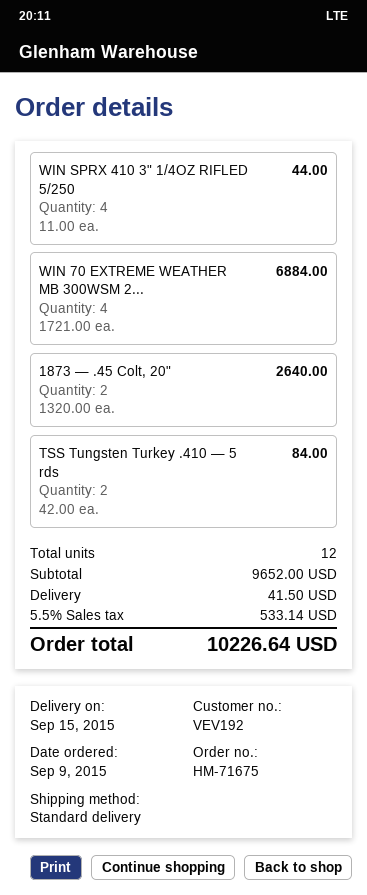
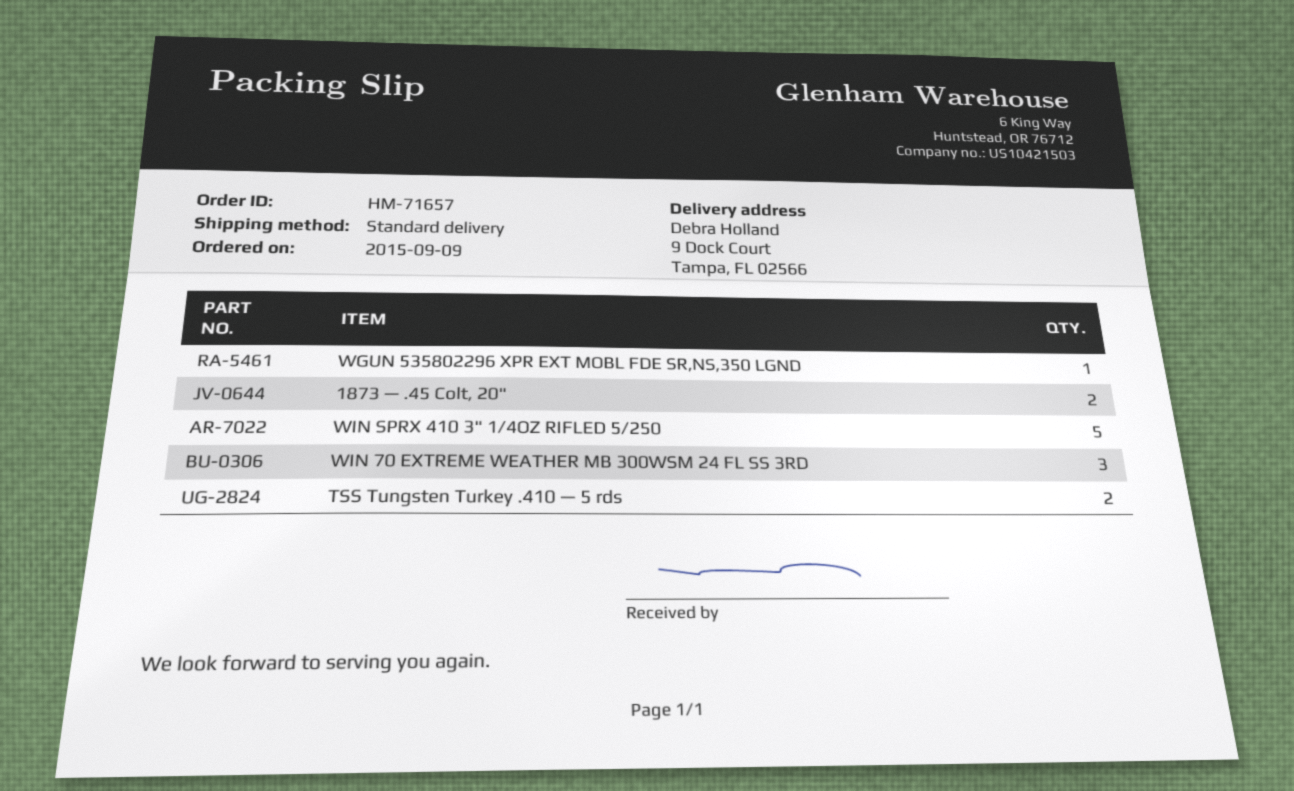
order number: HM-71675 -> HM-71657
WIN SPRX 410 3" 1/4OZ RIFLED 5/250: 4 -> 5
WIN 70 EXTREME WEATHER MB 300WSM 2...: 4 -> 3
WGUN 535802296 XPR EXT MOBL FDE SR,NS,350 LGND: none -> 1

